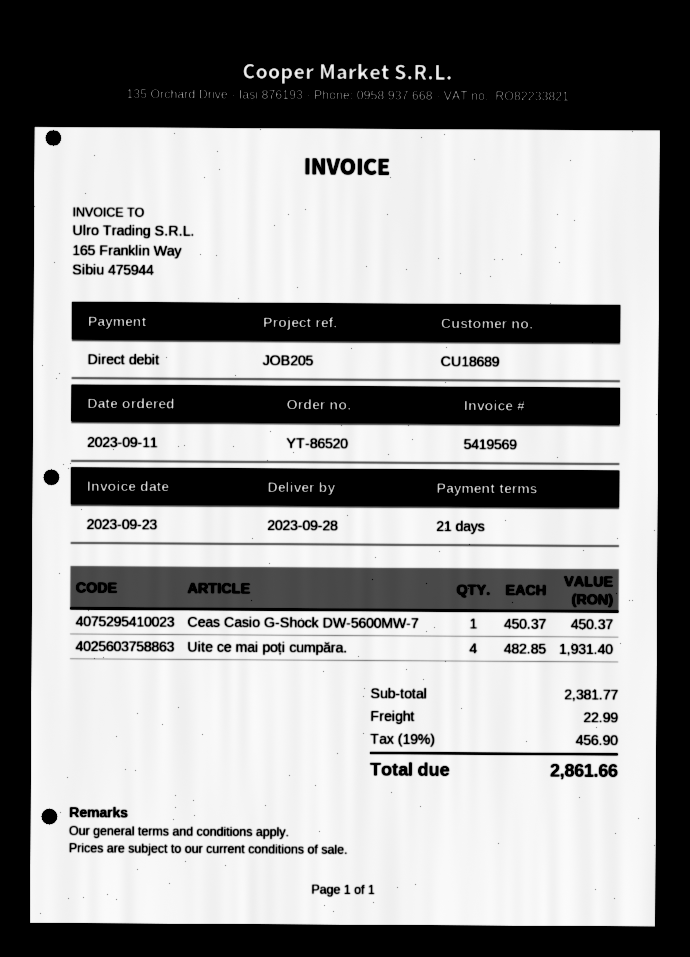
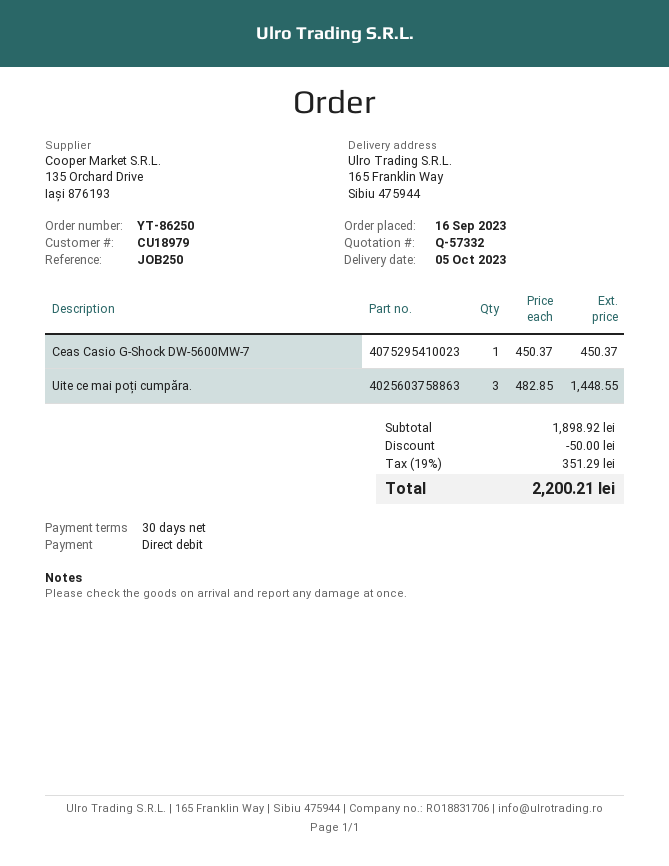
order number: YT-86520 -> YT-86250
order date: 2023-09-11 -> 2023-09-16
delivery date: 2023-09-28 -> 2023-10-05
payment terms: 21 days -> 30 days
customer number: CU18689 -> CU18979
reference: JOB205 -> JOB250
Uite ce mai poți cumpăra.: 4 x 482.85 = 1931.40 -> 3 x 482.85 = 1448.55
subtotal: 2381.77 -> 1898.92
discount: none -> 50.00
shipping: 22.99 -> none
tax: 19% = 456.90 -> 19% = 351.29
total: 2861.66 -> 2200.21

